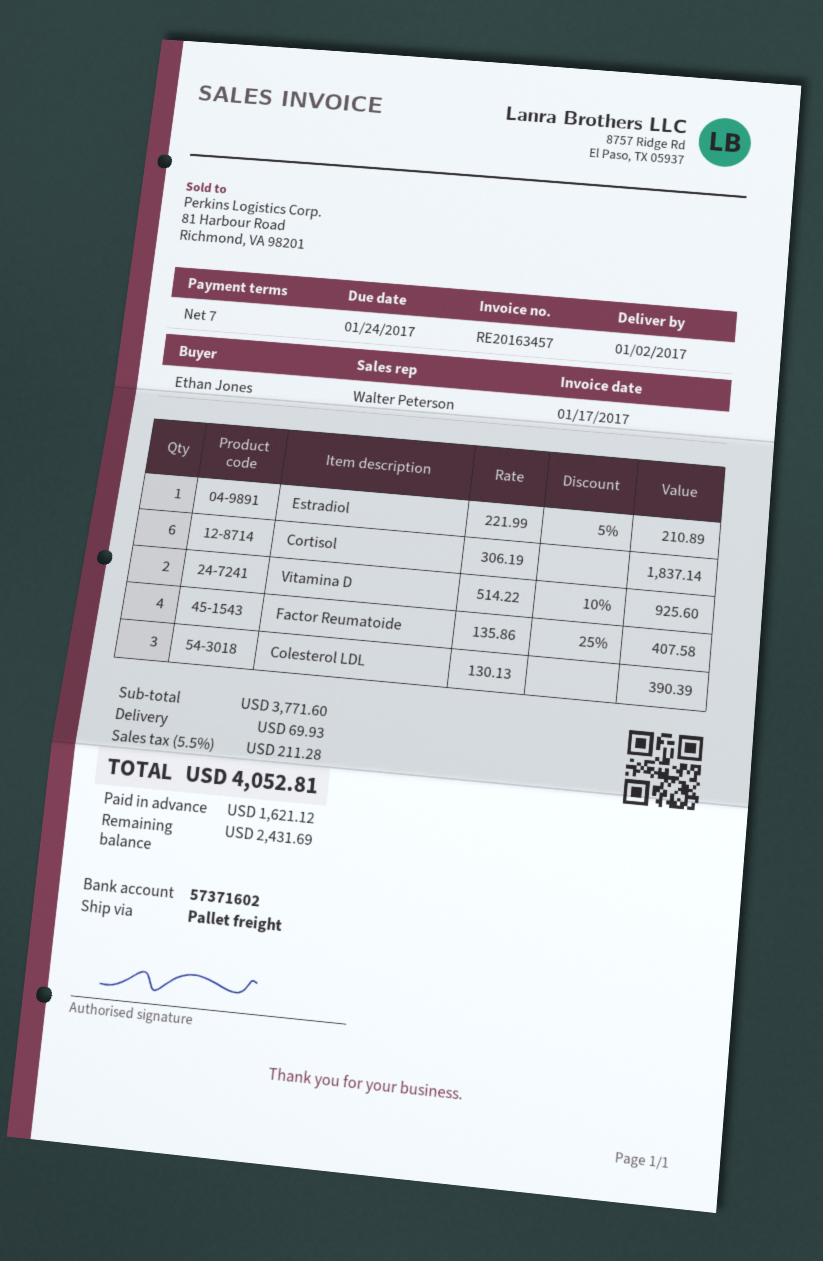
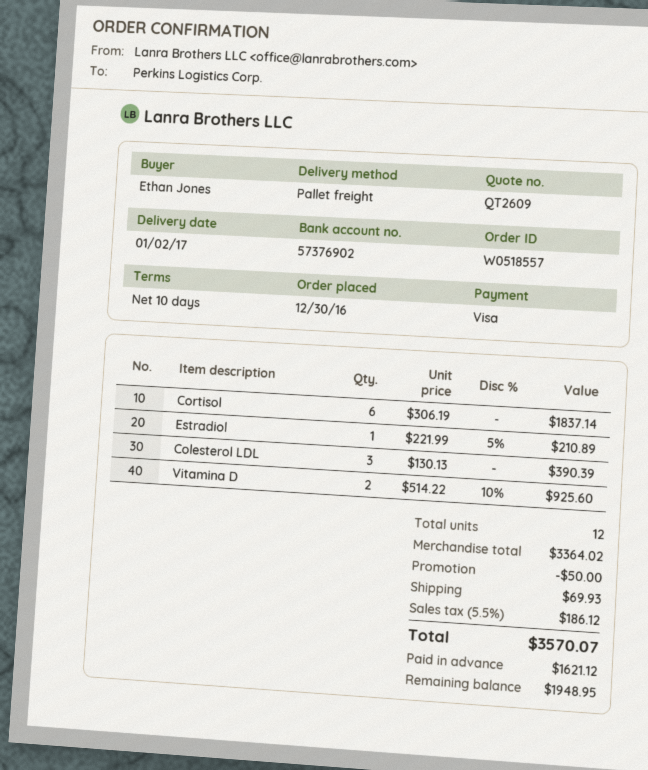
payment terms: 7 days -> 10 days
bank account: 57371602 -> 57376902
Factor Reumatoide: 4 x 135.86 - 25% = 407.58 -> none
subtotal: 3771.60 -> 3364.02
discount: none -> 50.00
tax: 5.5% = 211.28 -> 5.5% = 186.12
total: 4052.81 -> 3570.07
balance: 2431.69 -> 1948.95

